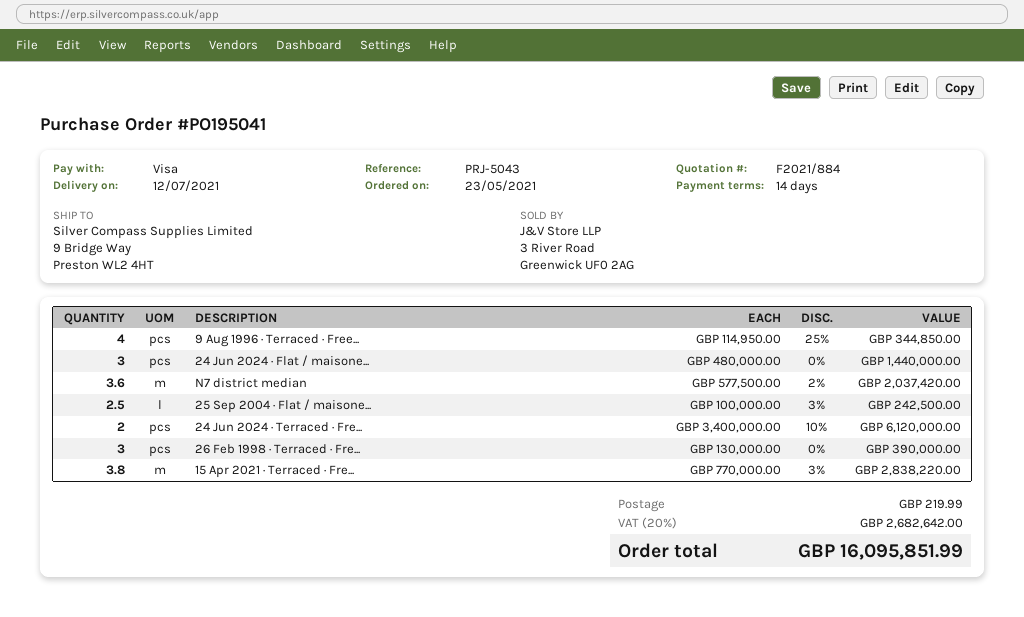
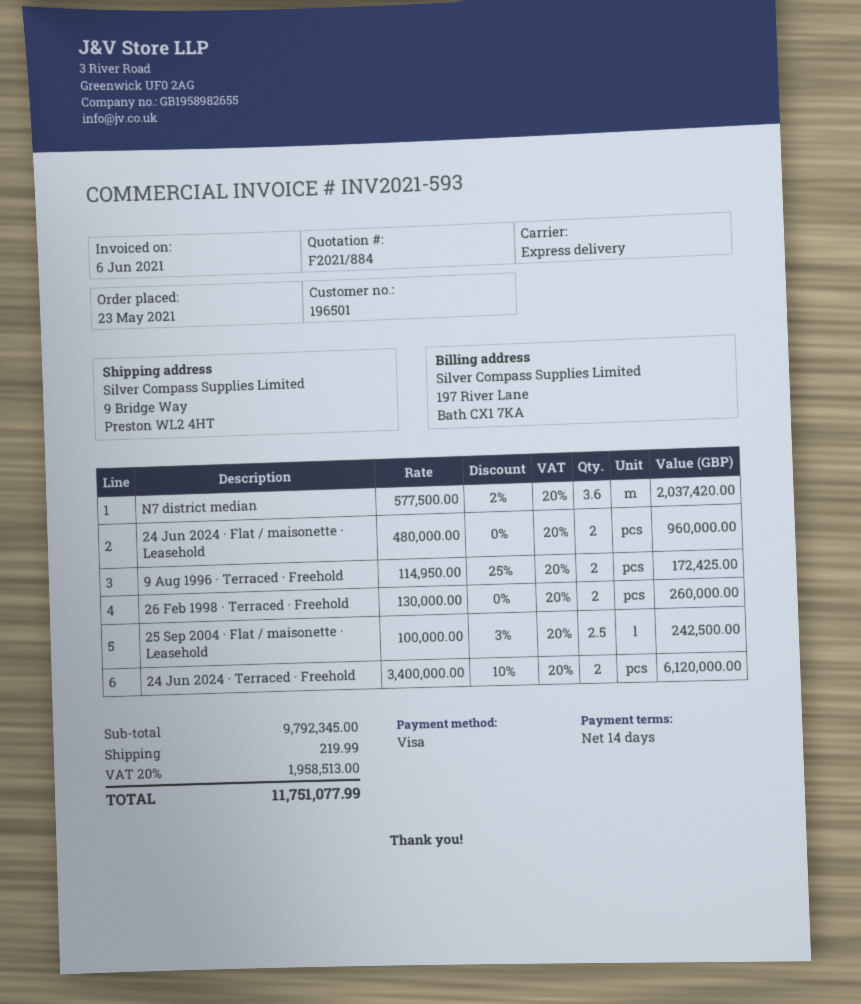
9 Aug 1996 · Terraced · Free...: 4 x 114950.00 - 25% = 344850.00 -> 2 x 114950.00 - 25% = 172425.00
24 Jun 2024 · Flat / maisone...: 3 x 480000.00 = 1440000.00 -> 2 x 480000.00 = 960000.00
26 Feb 1998 · Terraced · Fre...: 3 x 130000.00 = 390000.00 -> 2 x 130000.00 = 260000.00
15 Apr 2021 · Terraced · Fre...: 3.8 x 770000.00 - 3% = 2838220.00 -> none
tax: 20% = 2682642.00 -> 20% = 1958513.00
total: 16095851.99 -> 11751077.99

